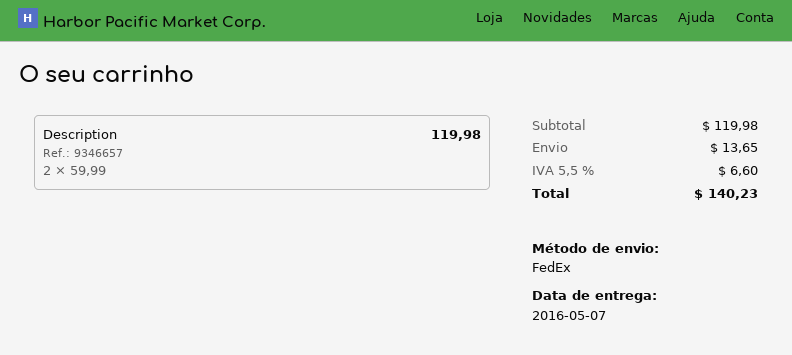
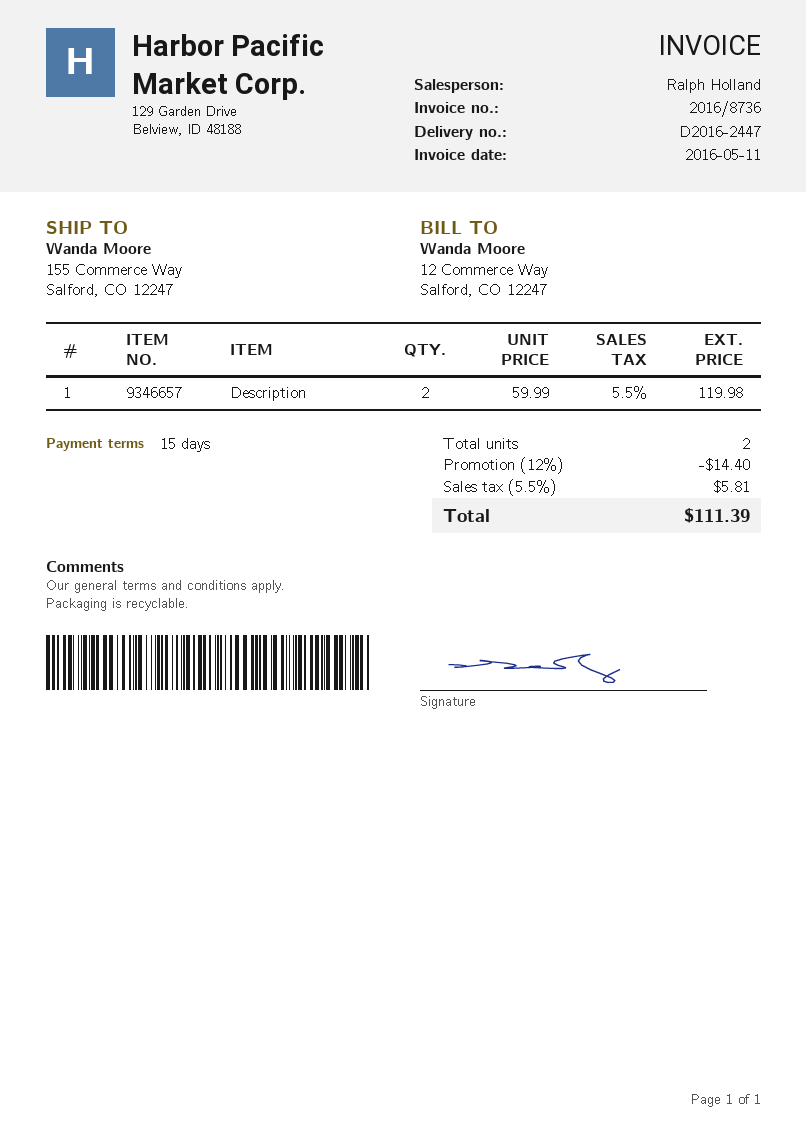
discount: none -> 12% = 14.40
shipping: 13.65 -> none
tax: 5.5% = 6.60 -> 5.5% = 5.81
total: 140.23 -> 111.39

